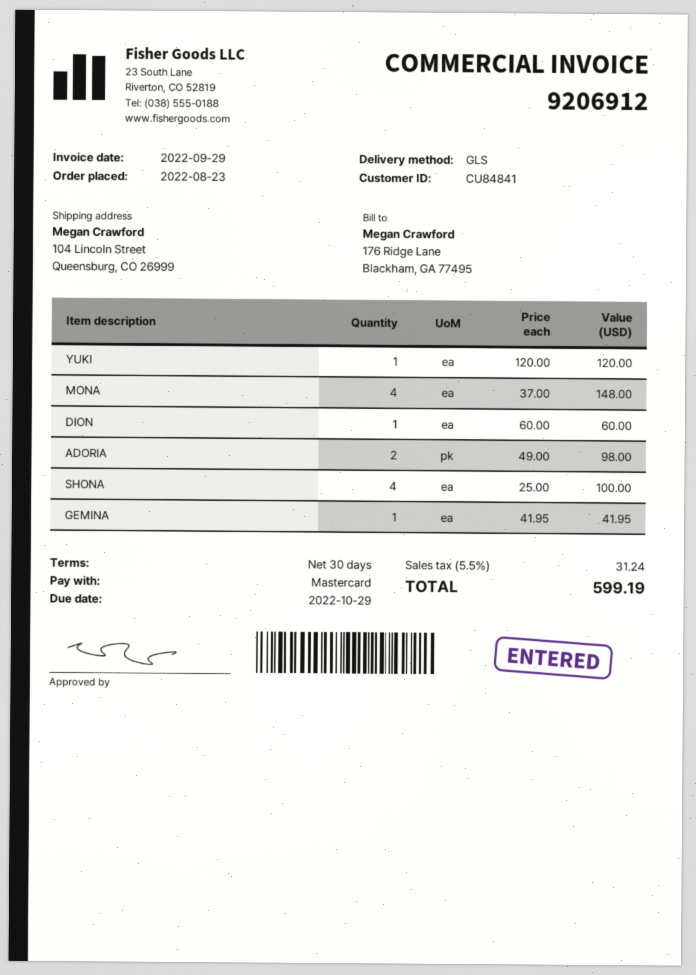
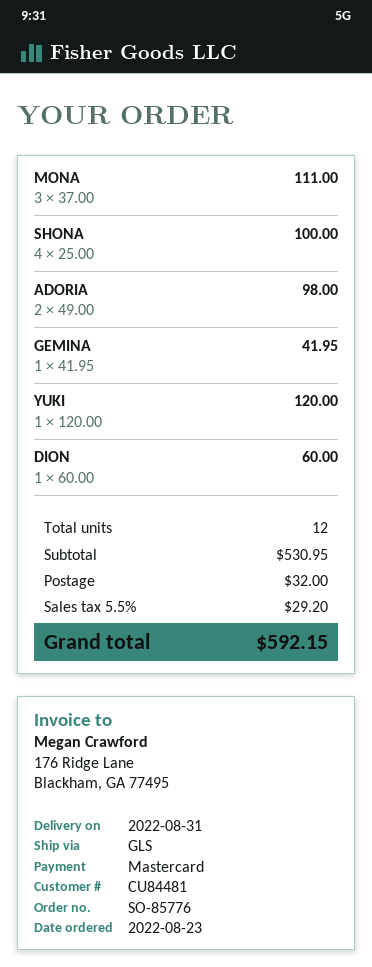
customer number: CU84841 -> CU84481
MONA: 4 x 37.00 = 148.00 -> 3 x 37.00 = 111.00
shipping: none -> 32.00
tax: 5.5% = 31.24 -> 5.5% = 29.20
total: 599.19 -> 592.15

